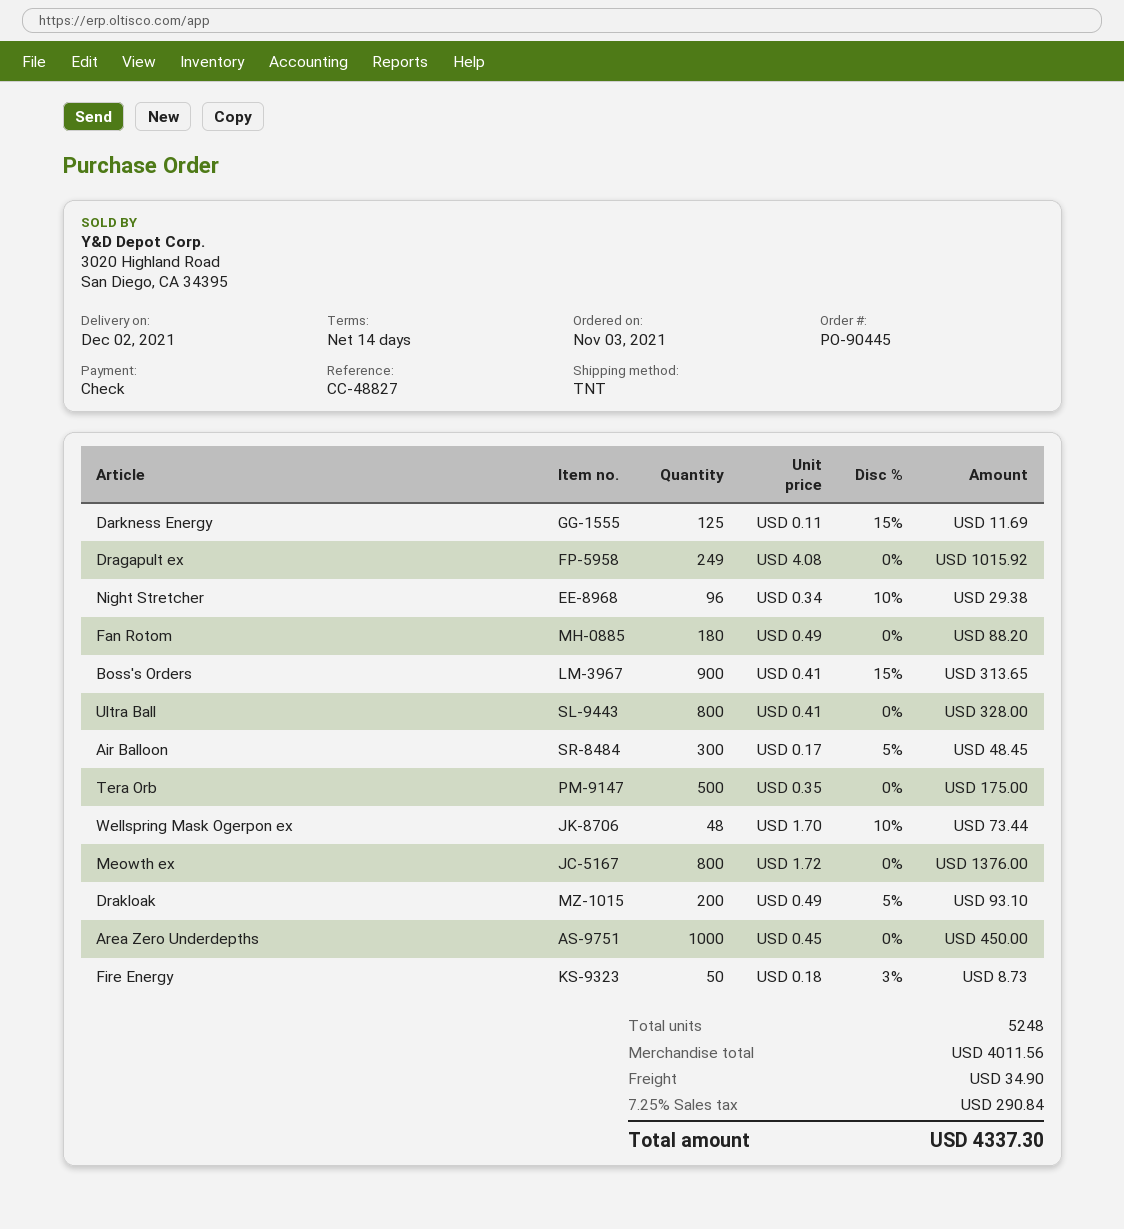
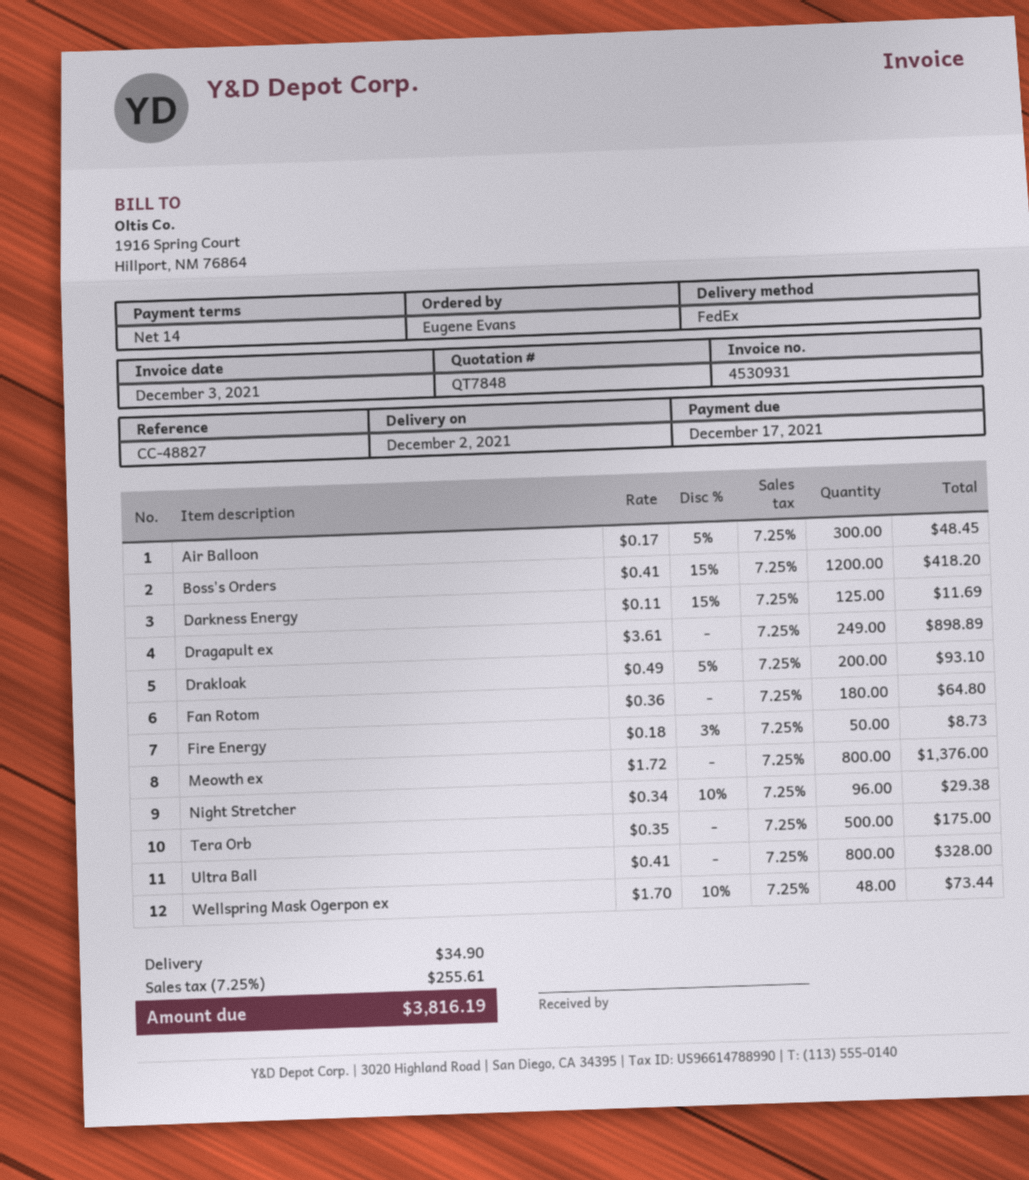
shipping method: TNT -> FedEx
Dragapult ex: 249 x 4.08 = 1015.92 -> 249 x 3.61 = 898.89
Fan Rotom: 180 x 0.49 = 88.20 -> 180 x 0.36 = 64.80
Boss's Orders: 900 x 0.41 - 15% = 313.65 -> 1200 x 0.41 - 15% = 418.20
Area Zero Underdepths: 1000 x 0.45 = 450.00 -> none
tax: 7.25% = 290.84 -> 7.25% = 255.61
total: 4337.30 -> 3816.19

